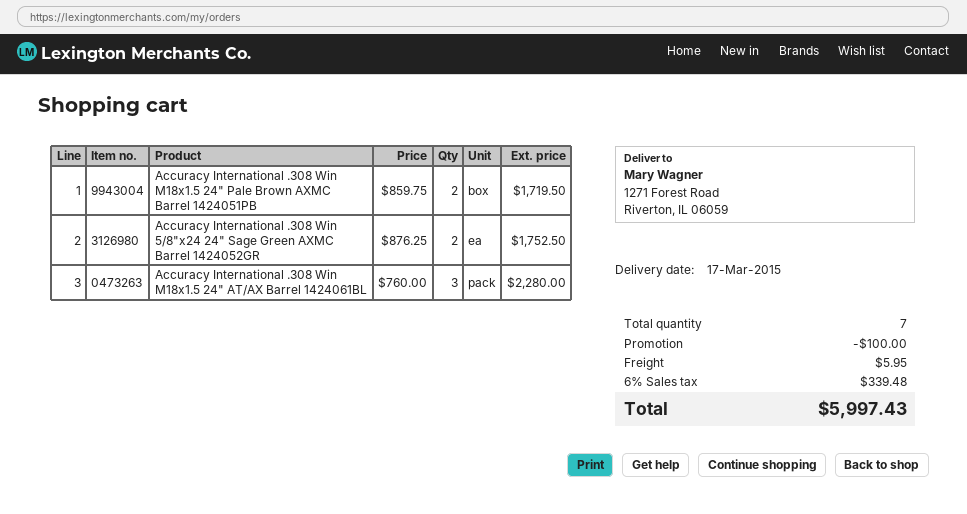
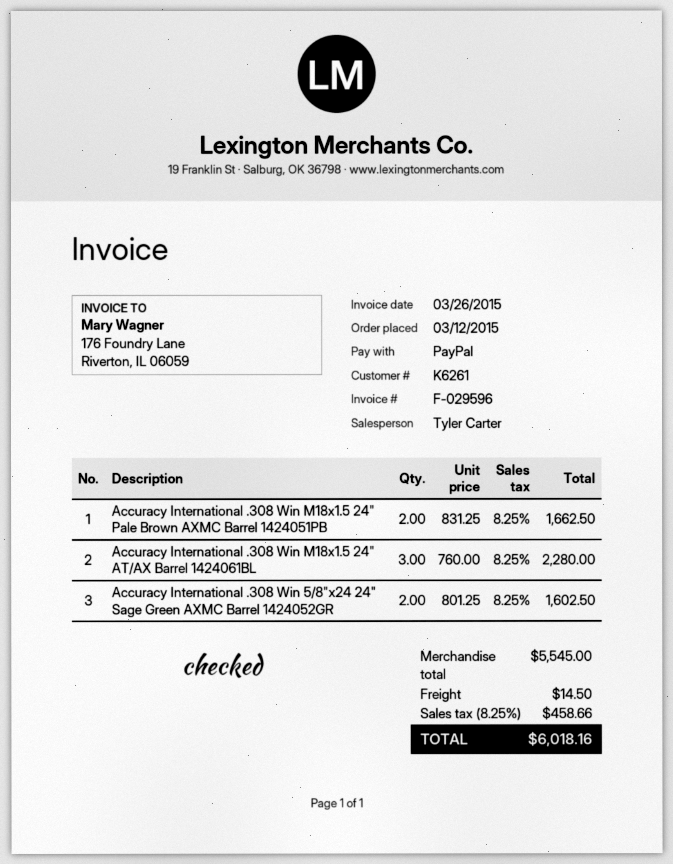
Accuracy International .308 Win M18x1.5 24" Pale Brown AXMC Barrel 1424051PB: 2 x 859.75 = 1719.50 -> 2 x 831.25 = 1662.50
Accuracy International .308 Win 5/8"x24 24" Sage Green AXMC Barrel 1424052GR: 2 x 876.25 = 1752.50 -> 2 x 801.25 = 1602.50
discount: 100.00 -> none
shipping: 5.95 -> 14.50
tax: 6% = 339.48 -> 8.25% = 458.66
total: 5997.43 -> 6018.16

